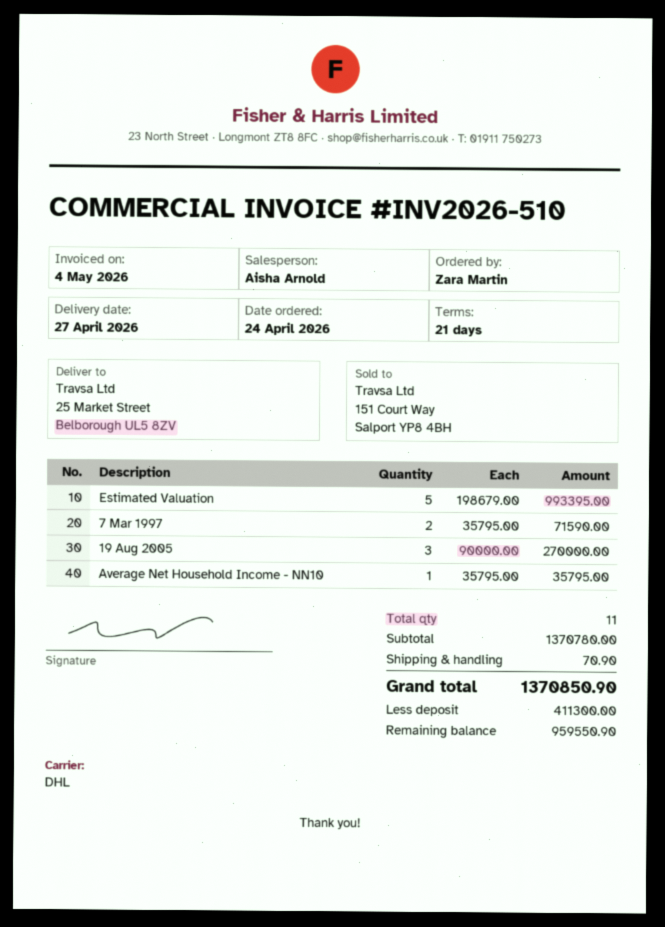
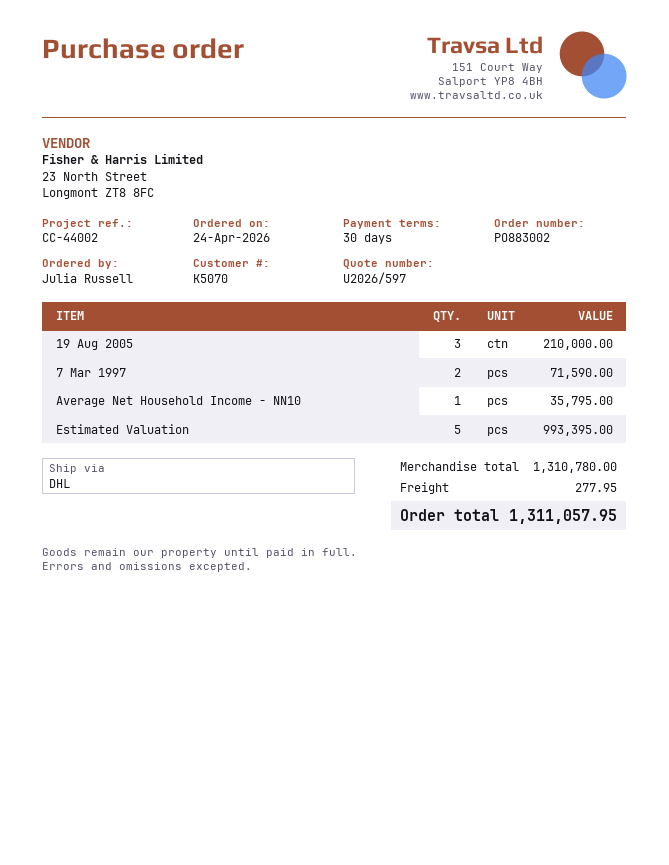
payment terms: 21 days -> 30 days
ordered by: Zara Martin -> Julia Russell
19 Aug 2005: 3 for 270000.00 -> 3 for 210000.00
subtotal: 1370780.00 -> 1310780.00
shipping: 70.90 -> 277.95
total: 1370850.90 -> 1311057.95

